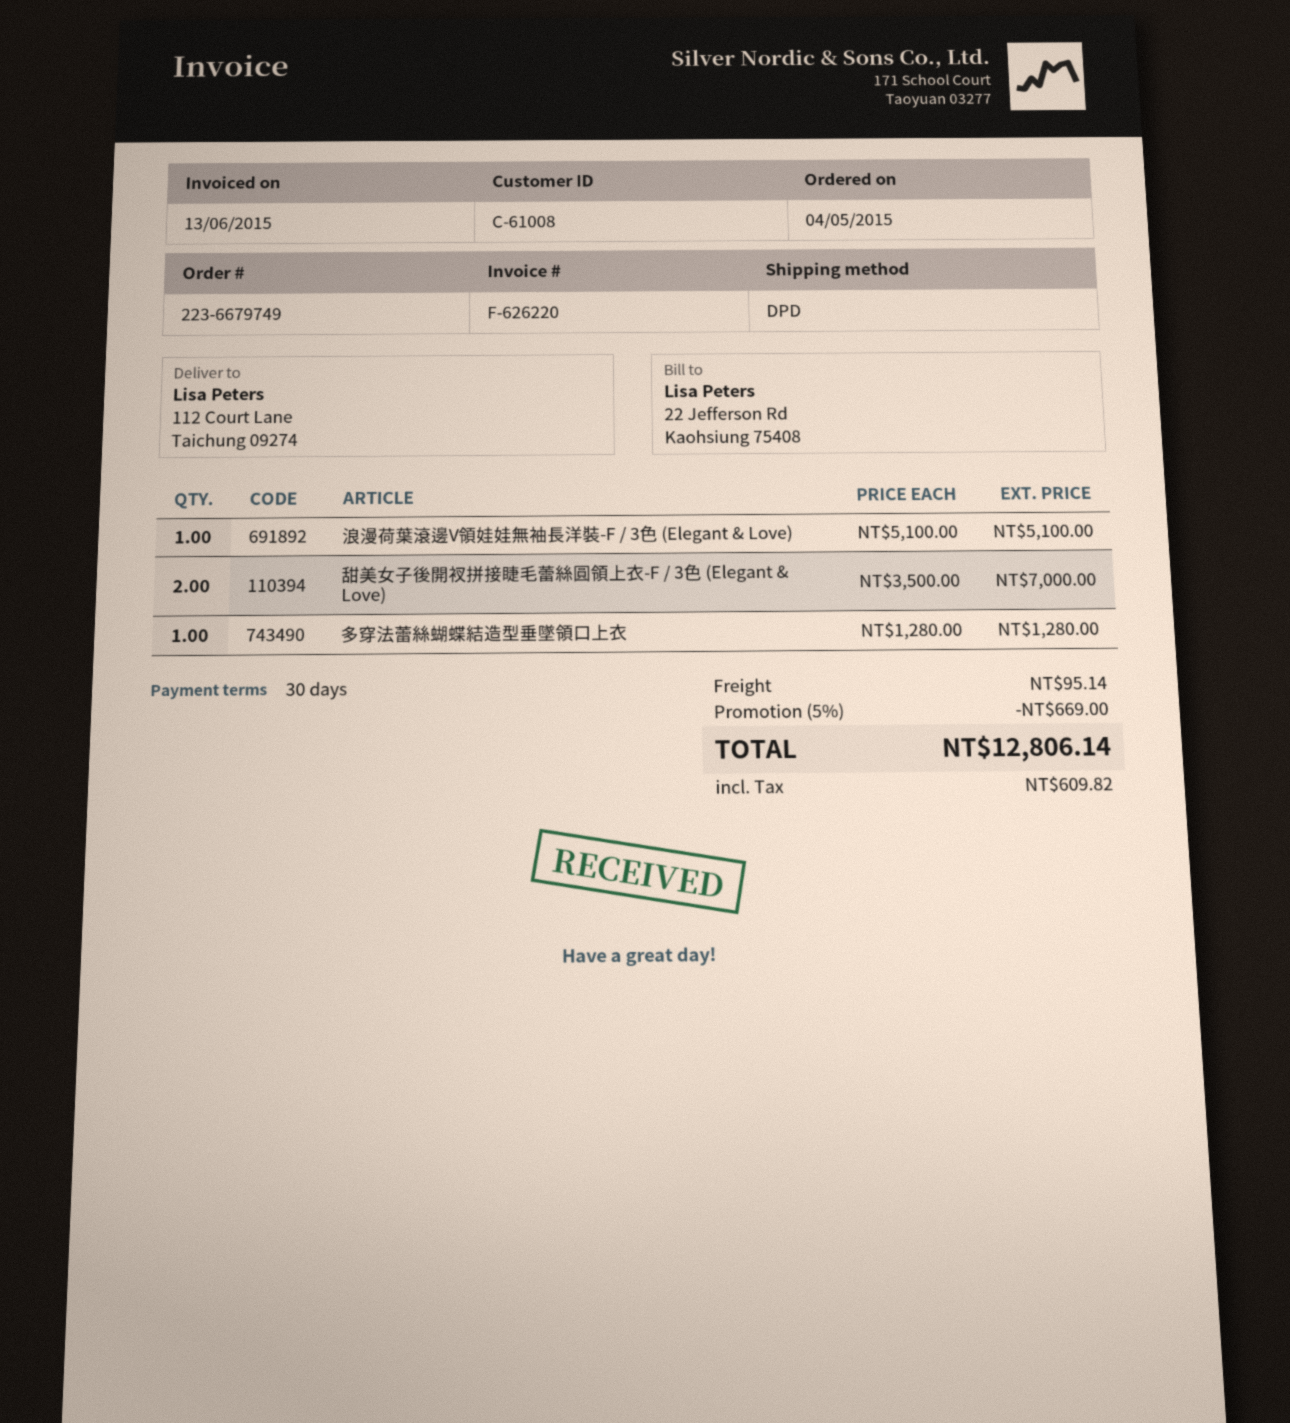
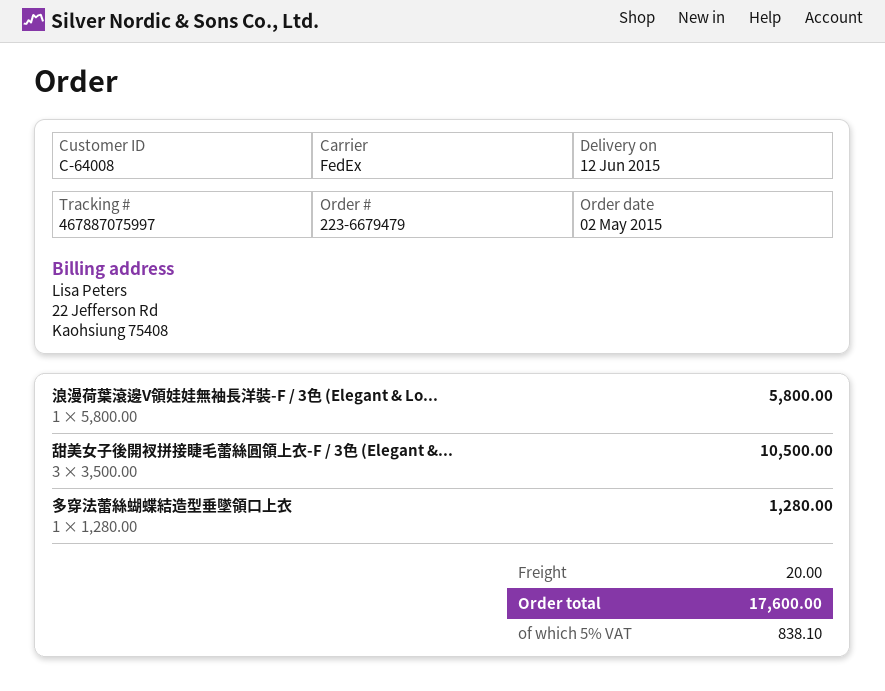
order number: 223-6679749 -> 223-6679479
order date: 2015-05-04 -> 2015-05-02
customer number: C-61008 -> C-64008
shipping method: DPD -> FedEx
浪漫荷葉滾邊V領娃娃無袖長洋裝-F / 3色 (Elegant & Love): 1 x 5100.00 = 5100.00 -> 1 x 5800.00 = 5800.00
甜美女子後開衩拼接睫毛蕾絲圓領上衣-F / 3色 (Elegant & Love): 2 x 3500.00 = 7000.00 -> 3 x 3500.00 = 10500.00
discount: 5% = 669.00 -> none
shipping: 95.14 -> 20.00
tax: 609.82 -> 838.10
total: 12806.14 -> 17600.00

